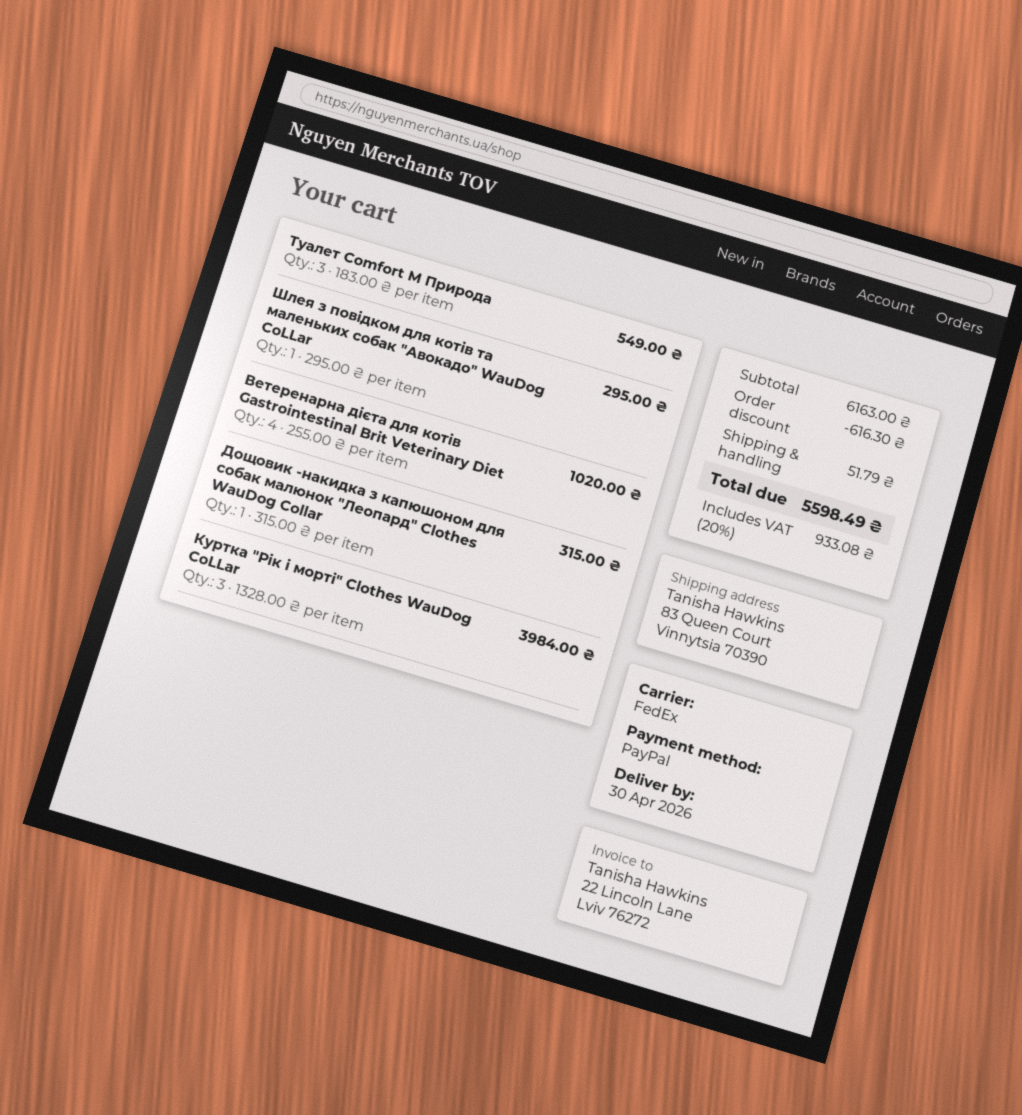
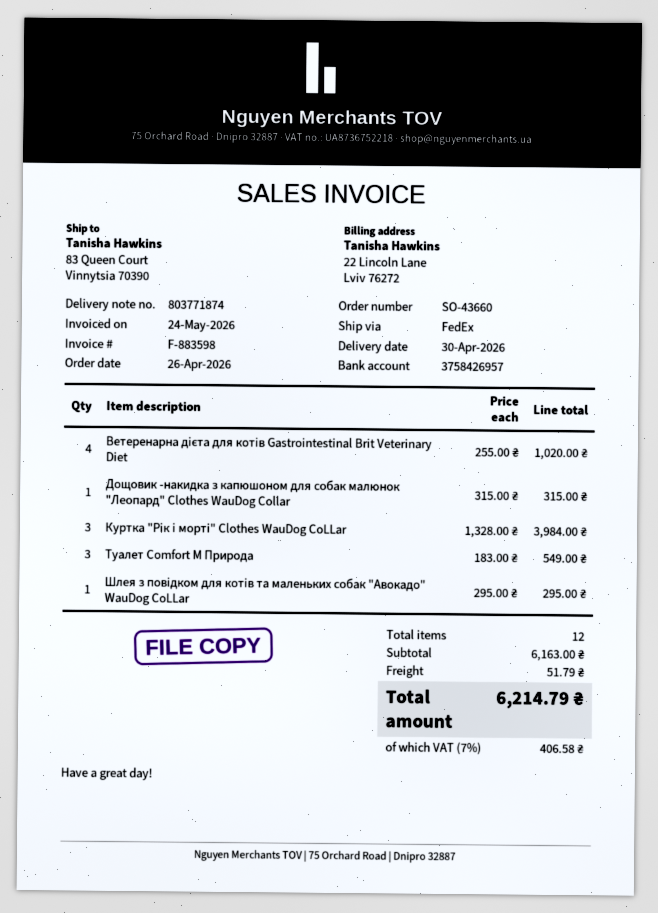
discount: 616.30 -> none
tax: 20% = 933.08 -> 7% = 406.58
total: 5598.49 -> 6214.79

